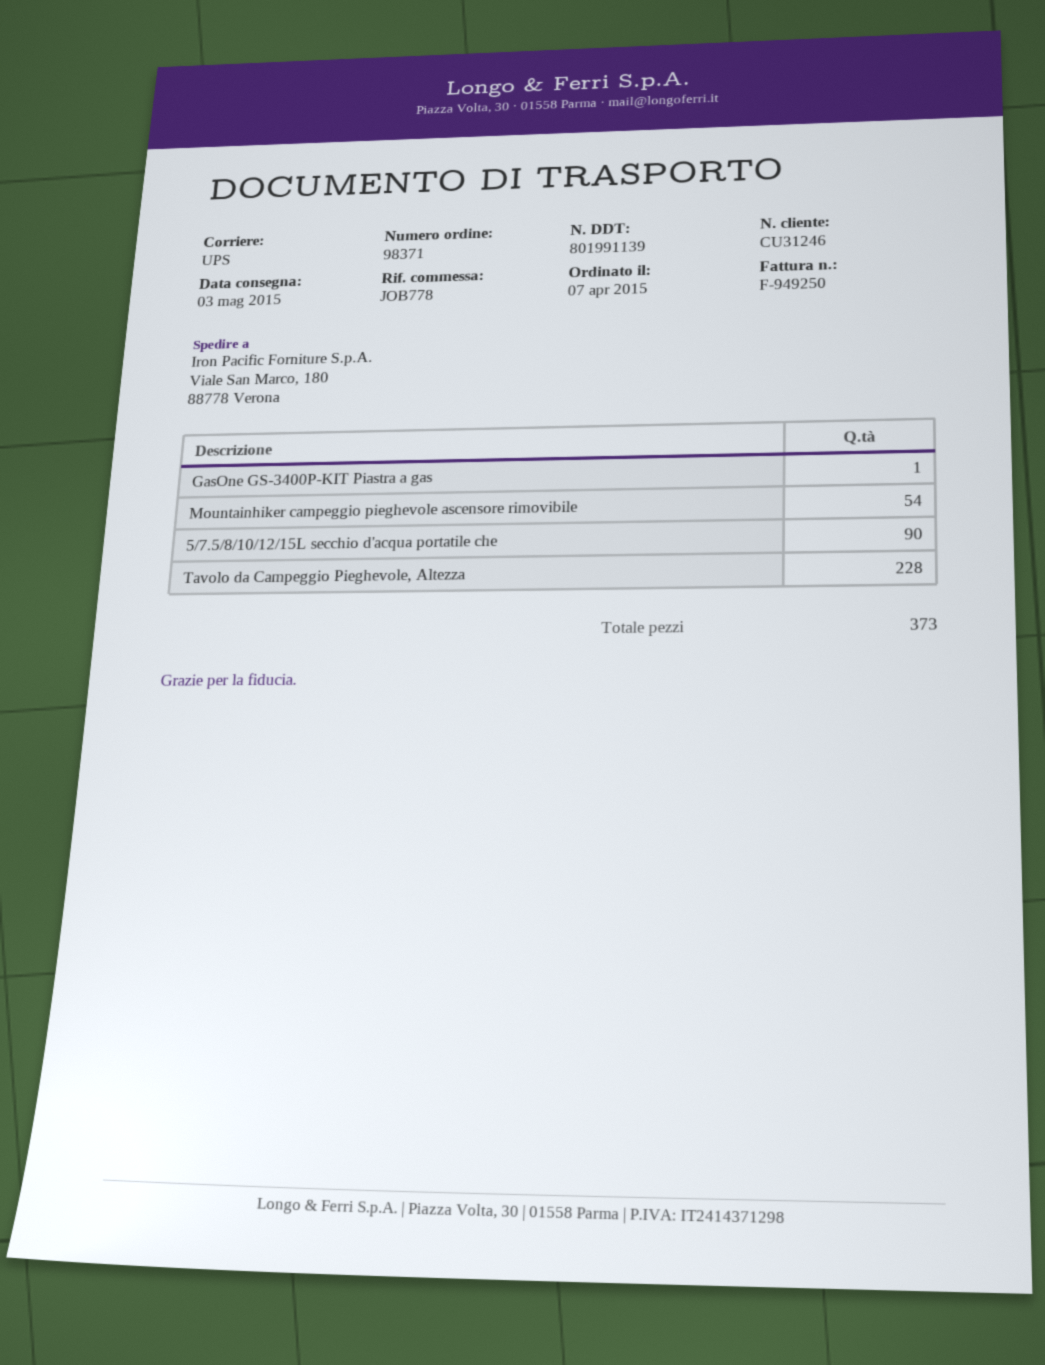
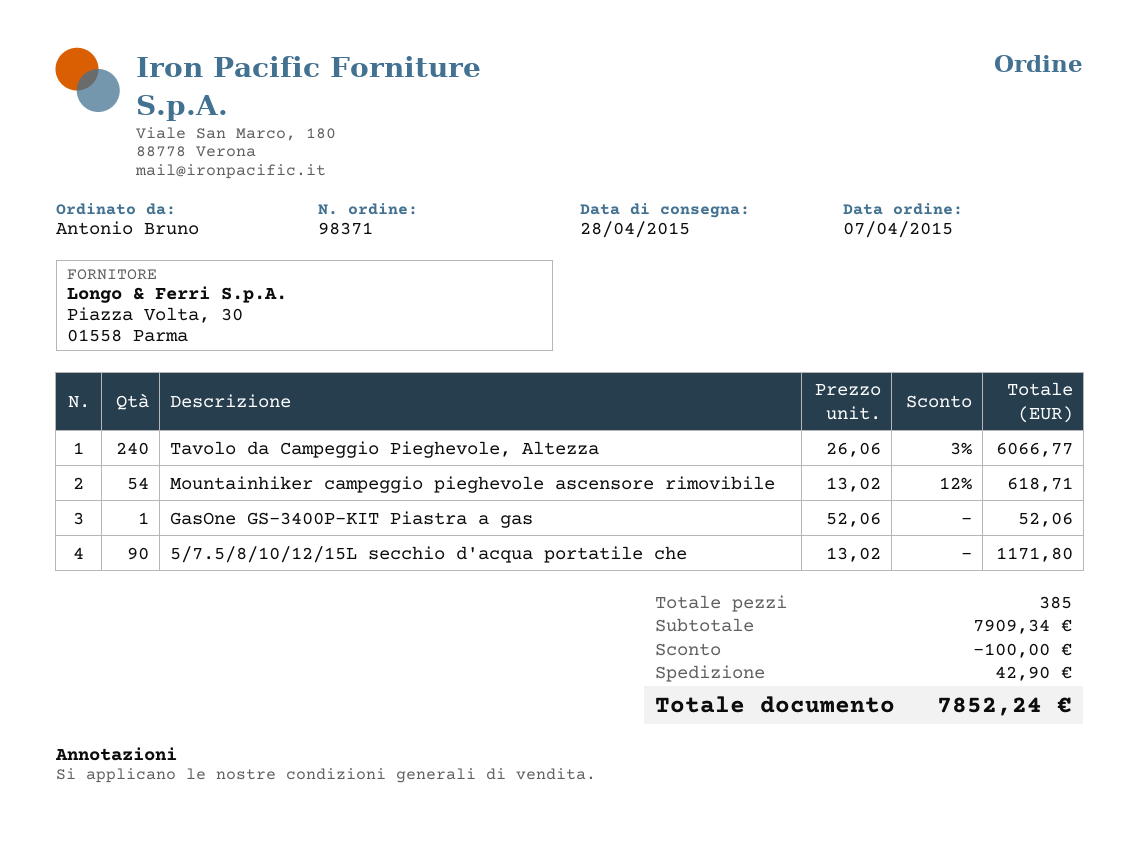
delivery date: 2015-05-03 -> 2015-04-28
Tavolo da Campeggio Pieghevole, Altezza: 228 -> 240
total quantity: 373 -> 385

